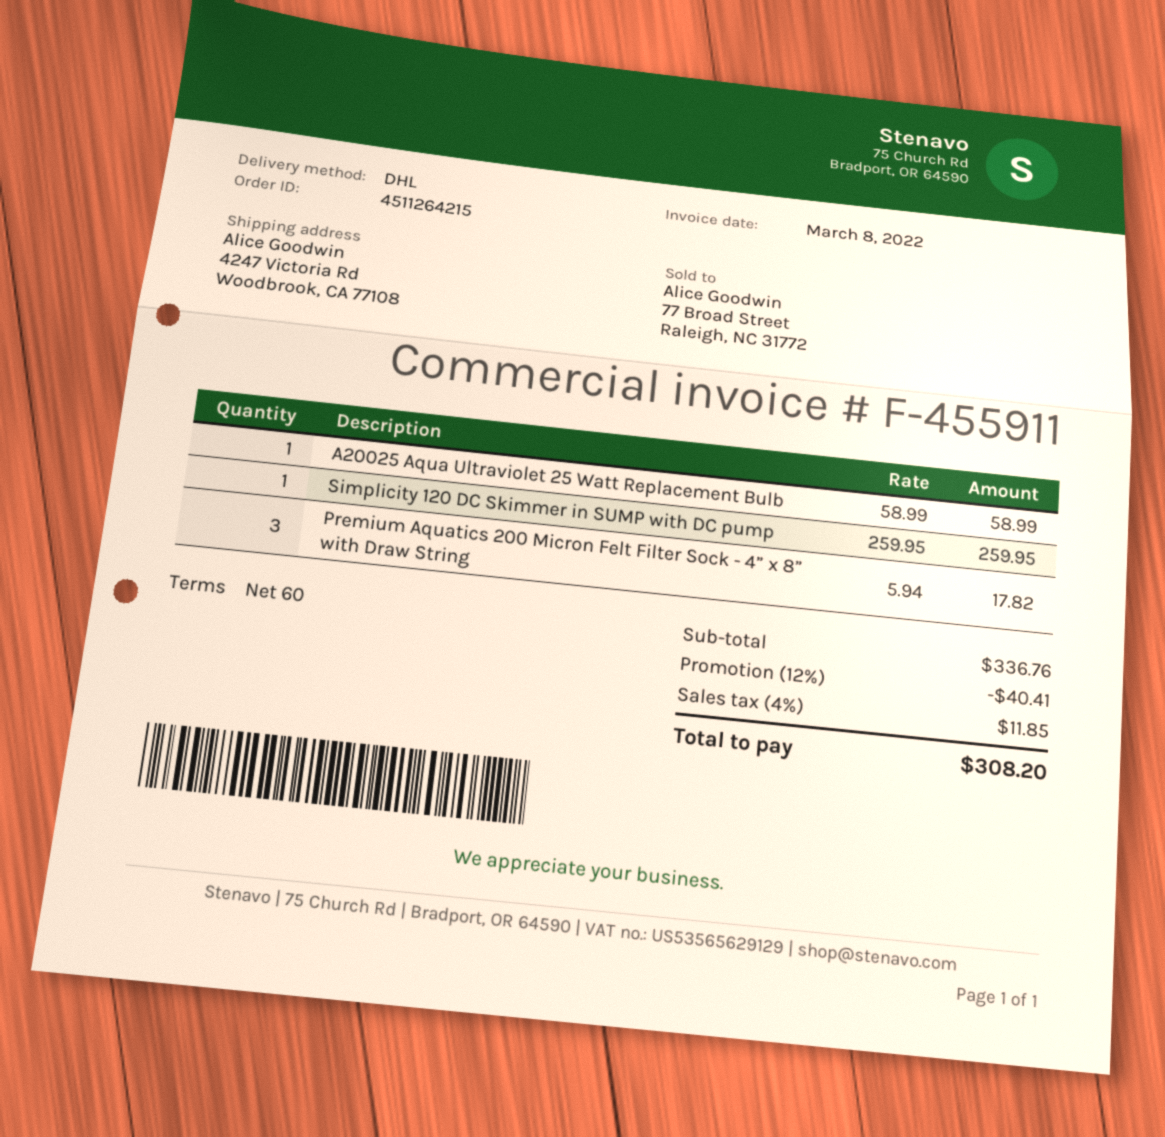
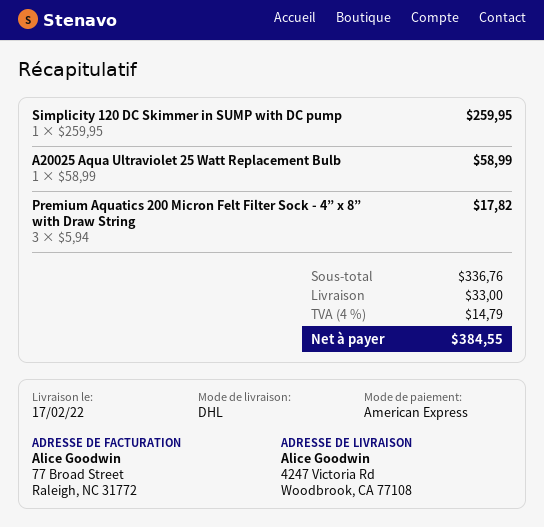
discount: 12% = 40.41 -> none
shipping: none -> 33.00
tax: 4% = 11.85 -> 4% = 14.79
total: 308.20 -> 384.55

